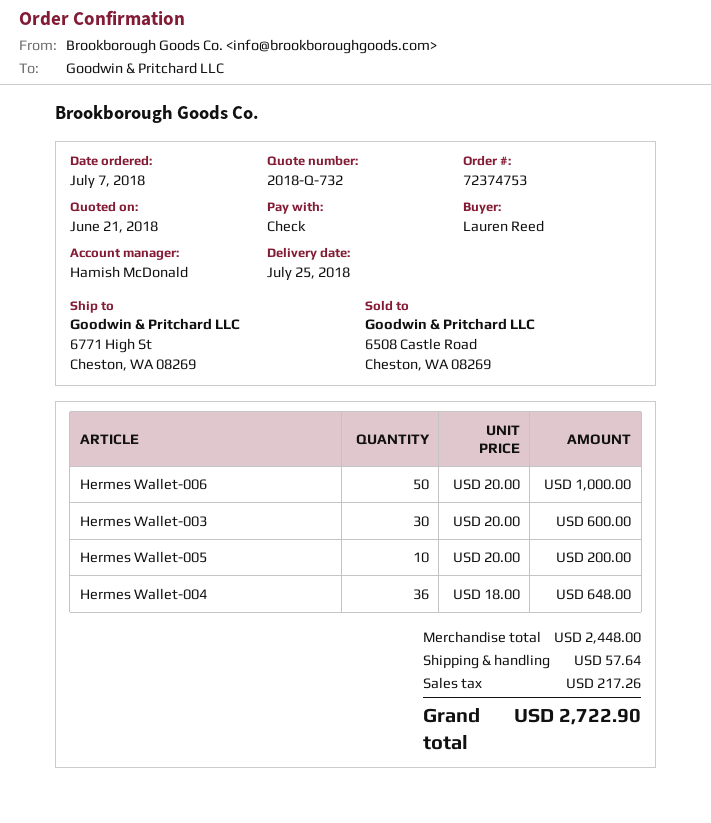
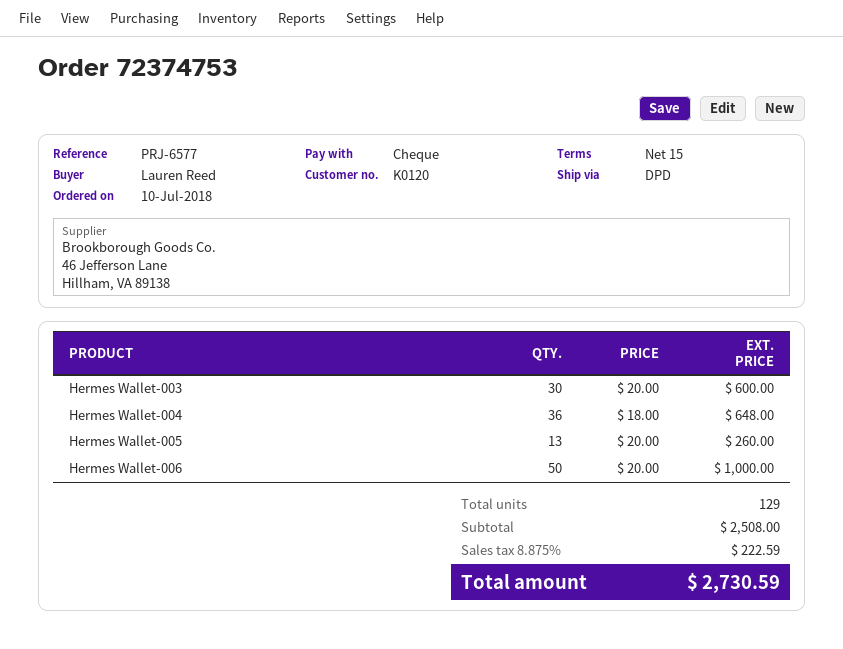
order date: 2018-07-07 -> 2018-07-10
Hermes Wallet-005: 10 x 20.00 = 200.00 -> 13 x 20.00 = 260.00
subtotal: 2448.00 -> 2508.00
shipping: 57.64 -> none
tax: 217.26 -> 222.59
total: 2722.90 -> 2730.59

